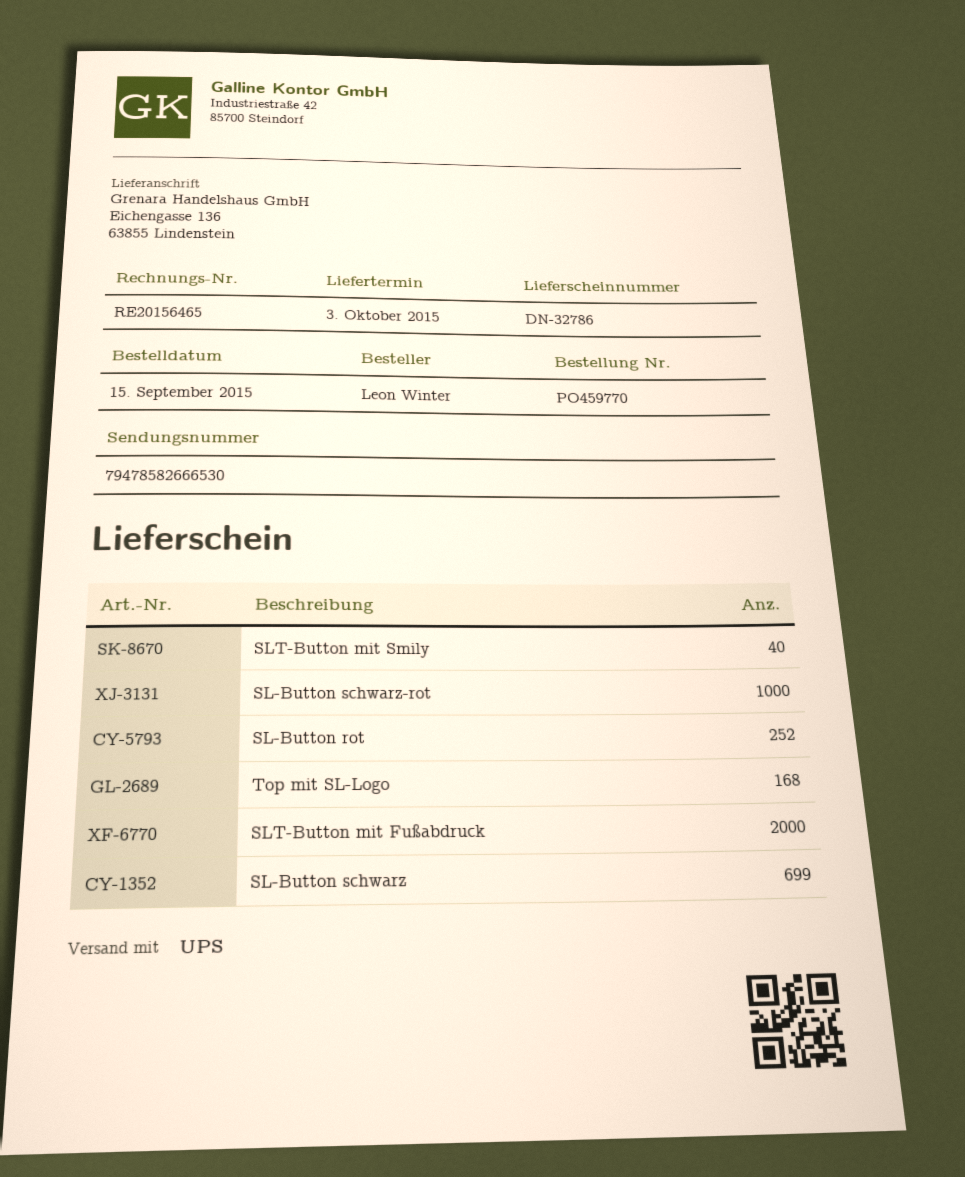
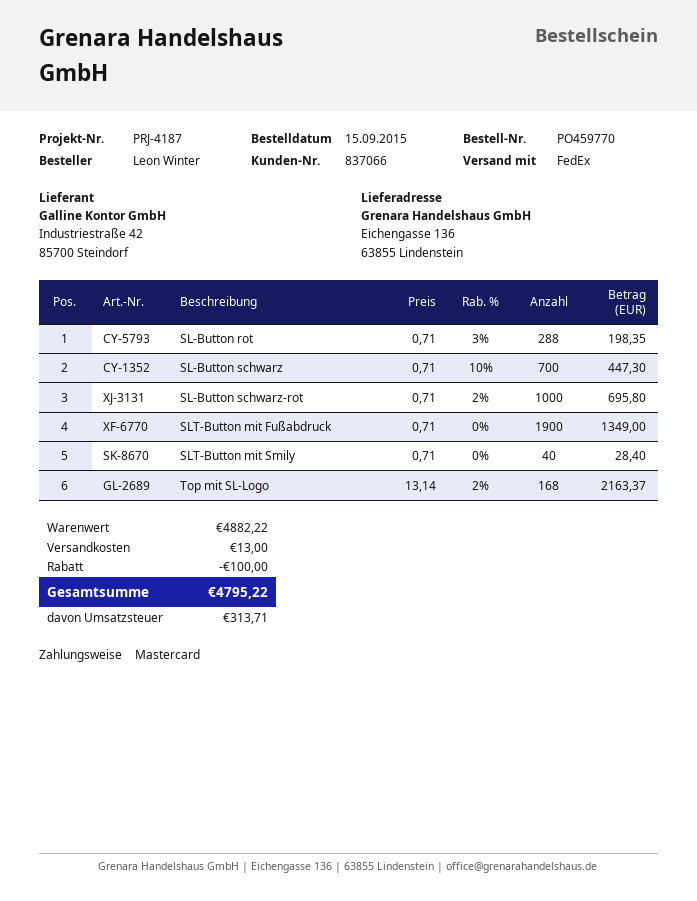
shipping method: UPS -> FedEx
SL-Button rot: 252 -> 288
SLT-Button mit Fußabdruck: 2000 -> 1900
SL-Button schwarz: 699 -> 700

